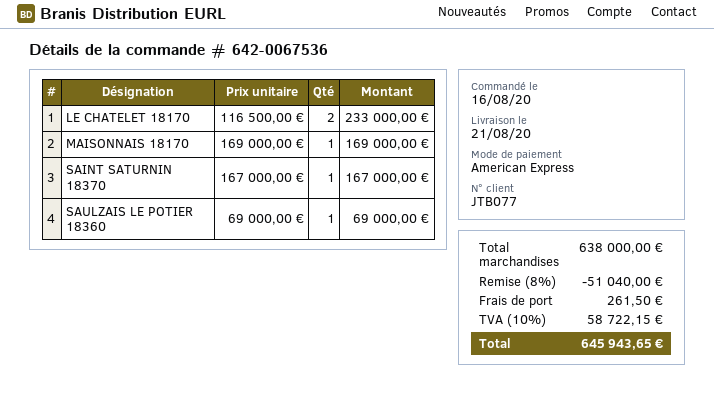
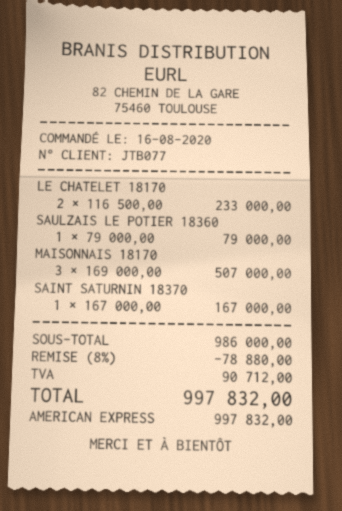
MAISONNAIS 18170: 1 x 169000.00 = 169000.00 -> 3 x 169000.00 = 507000.00
SAULZAIS LE POTIER 18360: 1 x 69000.00 = 69000.00 -> 1 x 79000.00 = 79000.00
subtotal: 638000.00 -> 986000.00
discount: 8% = 51040.00 -> 8% = 78880.00
shipping: 261.50 -> none
tax: 58722.15 -> 90712.00
total: 645943.65 -> 997832.00

